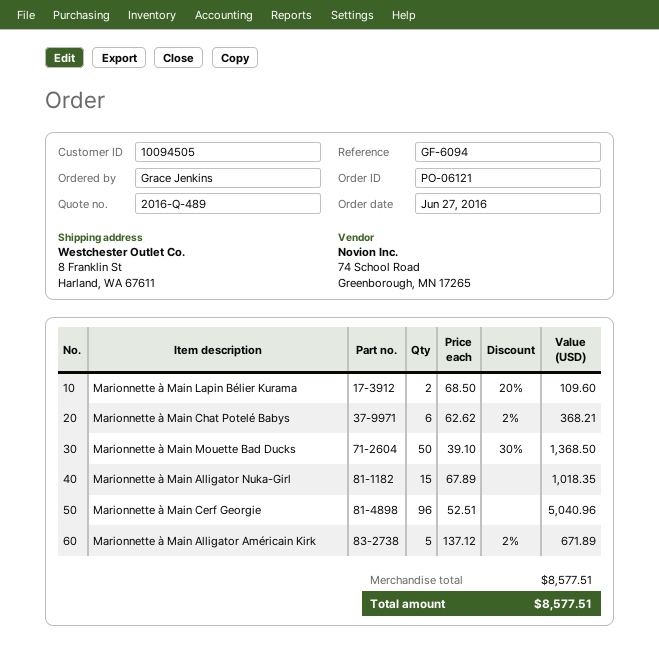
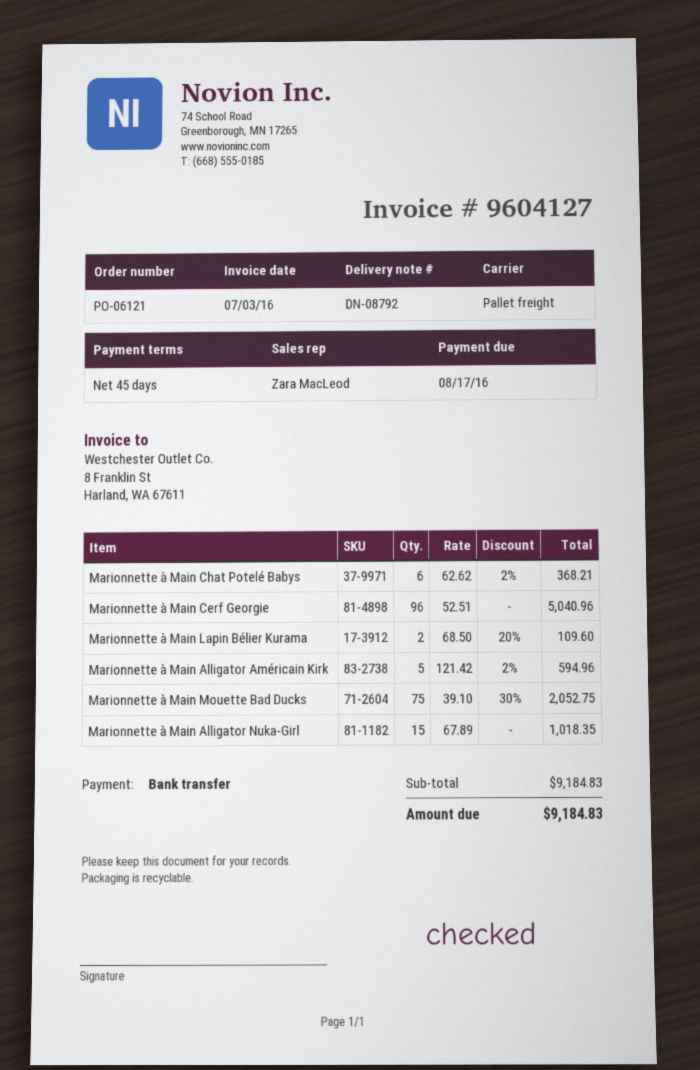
Marionnette à Main Mouette Bad Ducks: 50 x 39.10 - 30% = 1368.50 -> 75 x 39.10 - 30% = 2052.75
Marionnette à Main Alligator Américain Kirk: 5 x 137.12 - 2% = 671.89 -> 5 x 121.42 - 2% = 594.96
subtotal: 8577.51 -> 9184.83
total: 8577.51 -> 9184.83

